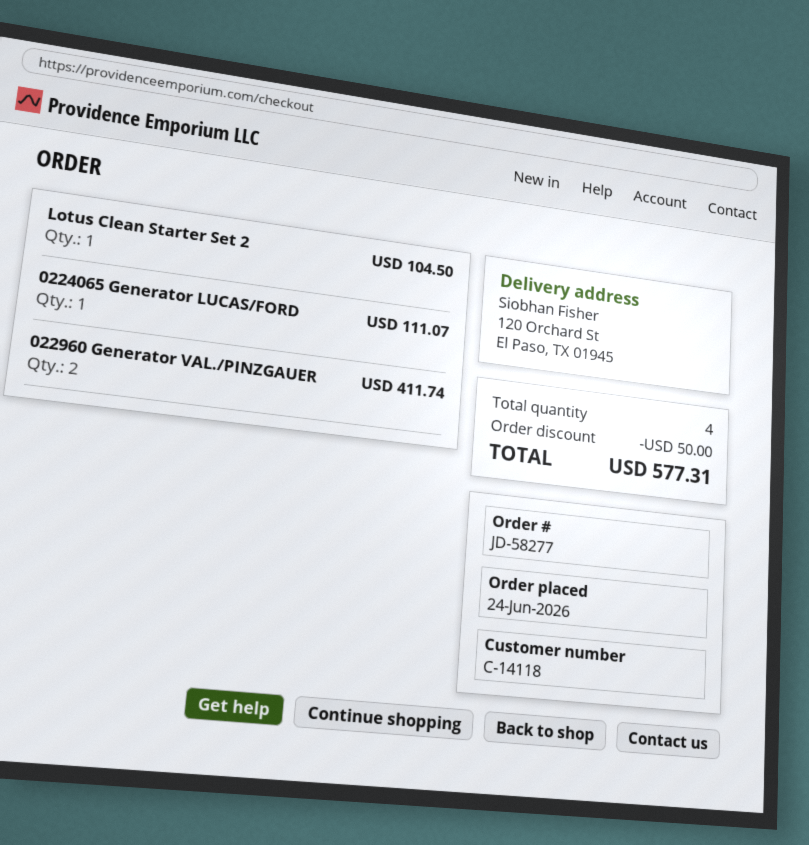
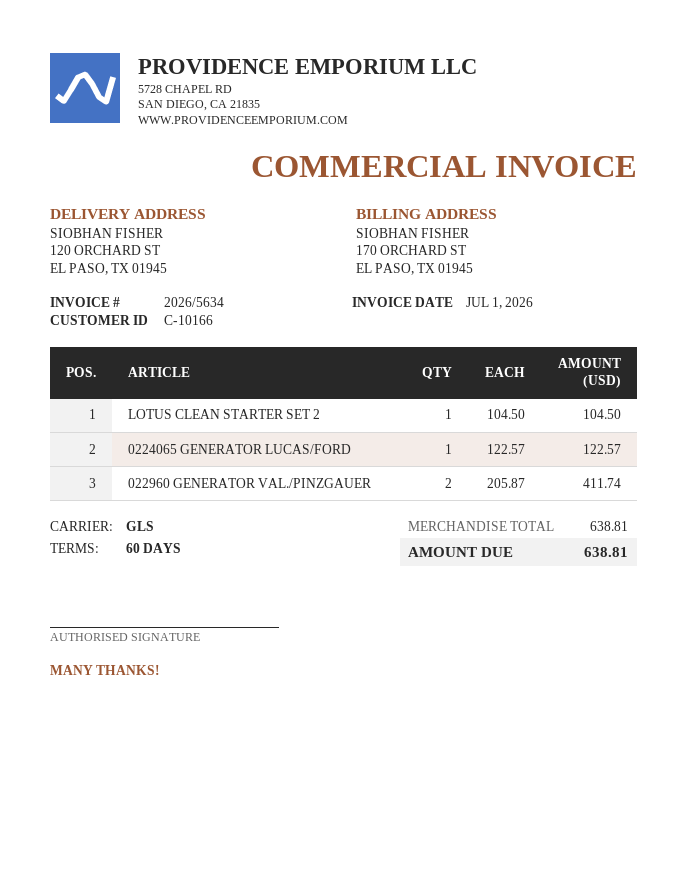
customer number: C-14118 -> C-10166
0224065 Generator LUCAS/FORD: 1 for 111.07 -> 1 for 122.57
discount: 50.00 -> none
total: 577.31 -> 638.81

